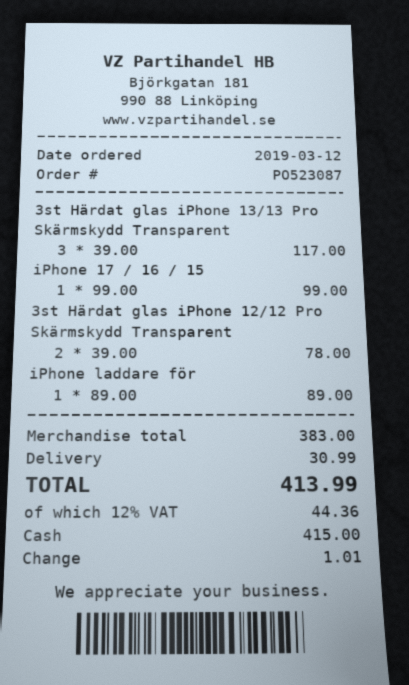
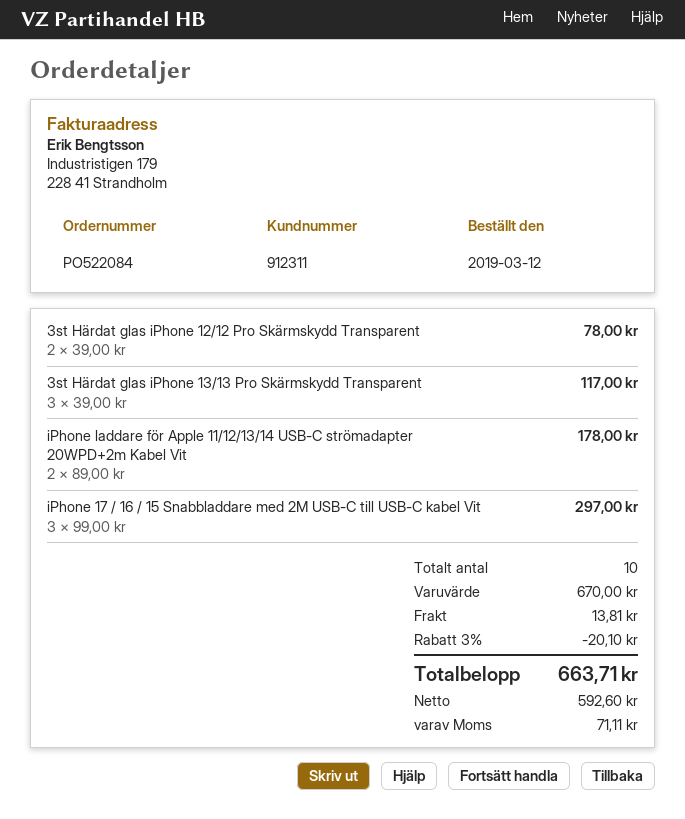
order number: PO523087 -> PO522084
iPhone 17 / 16 / 15: 1 x 99.00 = 99.00 -> 3 x 99.00 = 297.00
iPhone laddare för: 1 x 89.00 = 89.00 -> 2 x 89.00 = 178.00
subtotal: 383.00 -> 670.00
discount: none -> 3% = 20.10
shipping: 30.99 -> 13.81
tax: 44.36 -> 71.11
total: 413.99 -> 663.71

